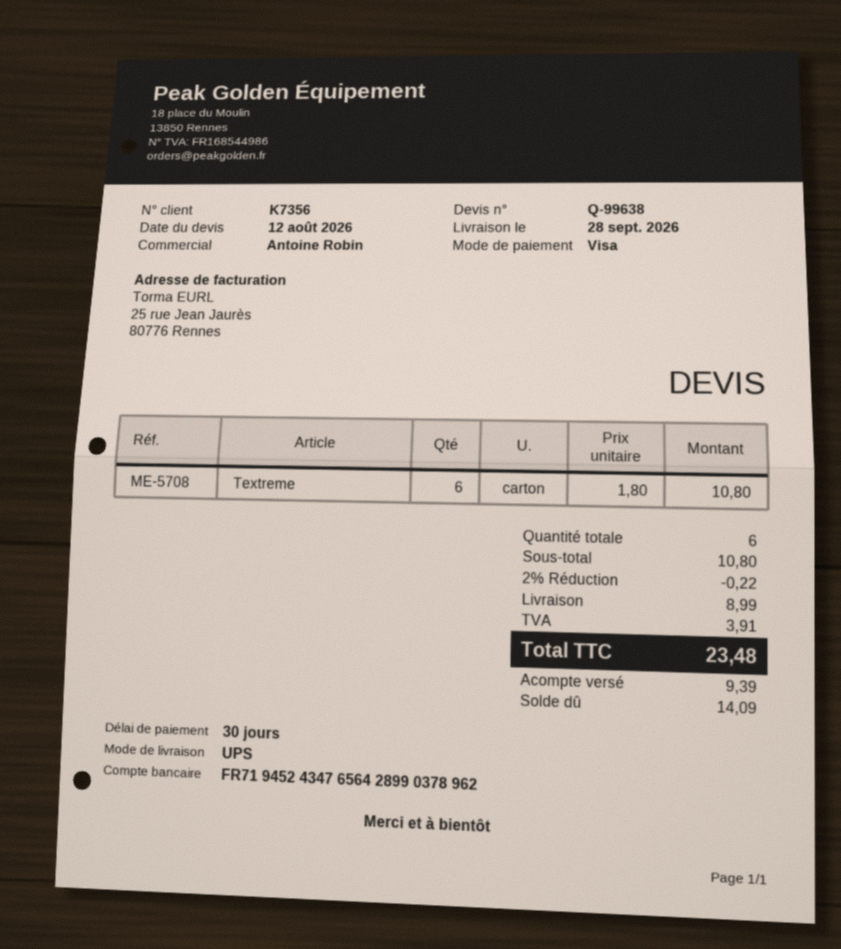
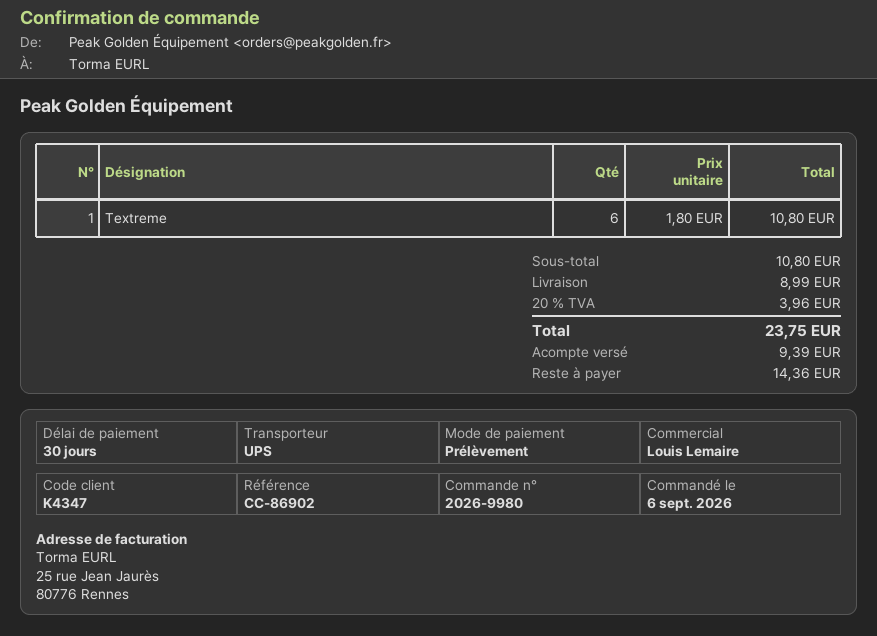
customer number: K7356 -> K4347
sales rep: Antoine Robin -> Louis Lemaire
payment method: Visa -> direct debit
discount: 2% = 0.22 -> none
tax: 3.91 -> 3.96
total: 23.48 -> 23.75
balance: 14.09 -> 14.36

